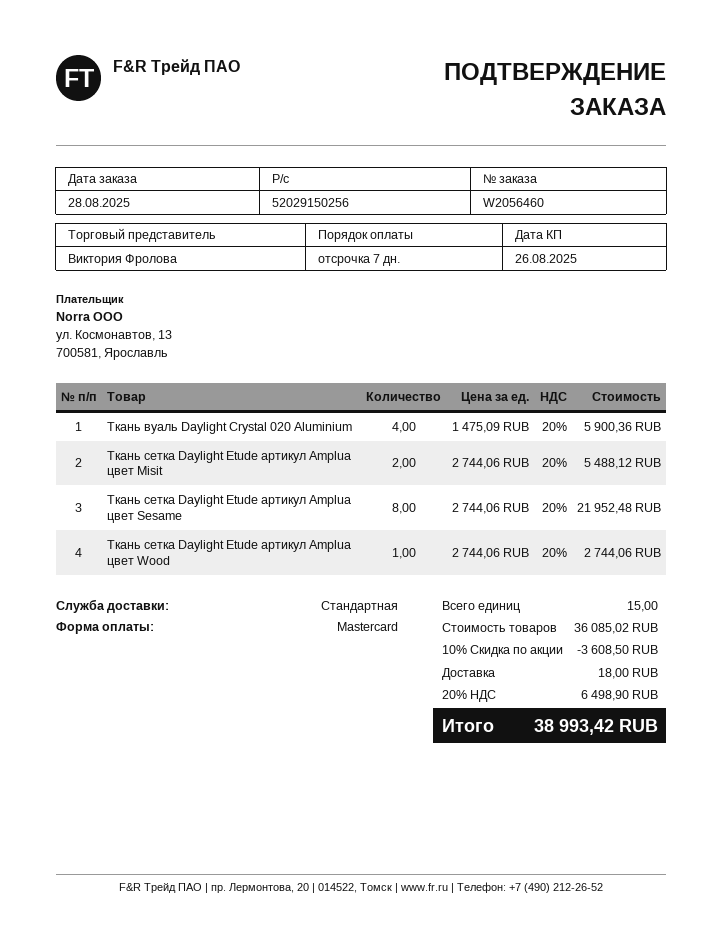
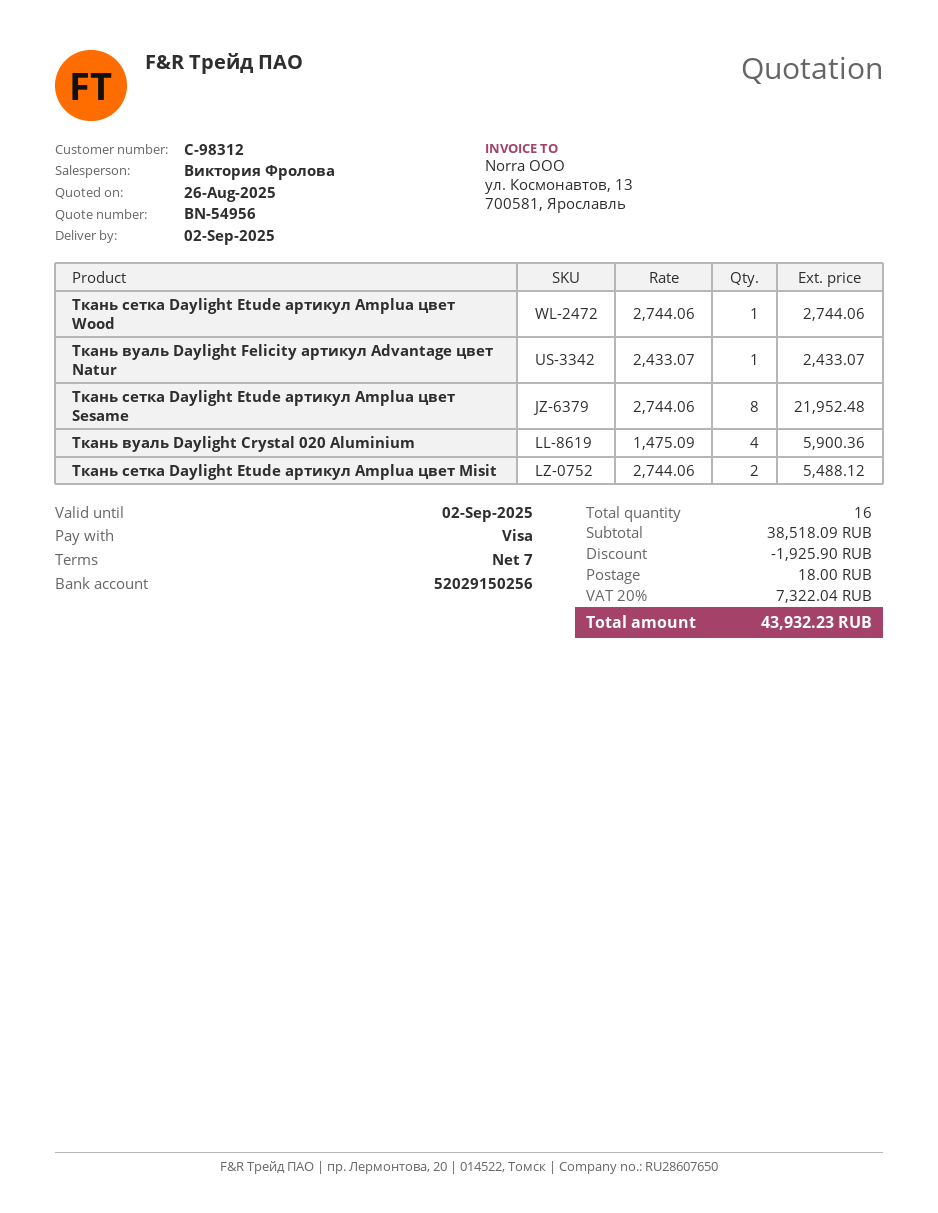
payment method: Mastercard -> Visa
Ткань вуаль Daylight Felicity артикул Advantage цвет Natur: none -> 1 x 2433.07 = 2433.07
total quantity: 15 -> 16
subtotal: 36085.02 -> 38518.09
discount: 3608.50 -> 1925.90
tax: 20% = 6498.90 -> 20% = 7322.04
total: 38993.42 -> 43932.23

